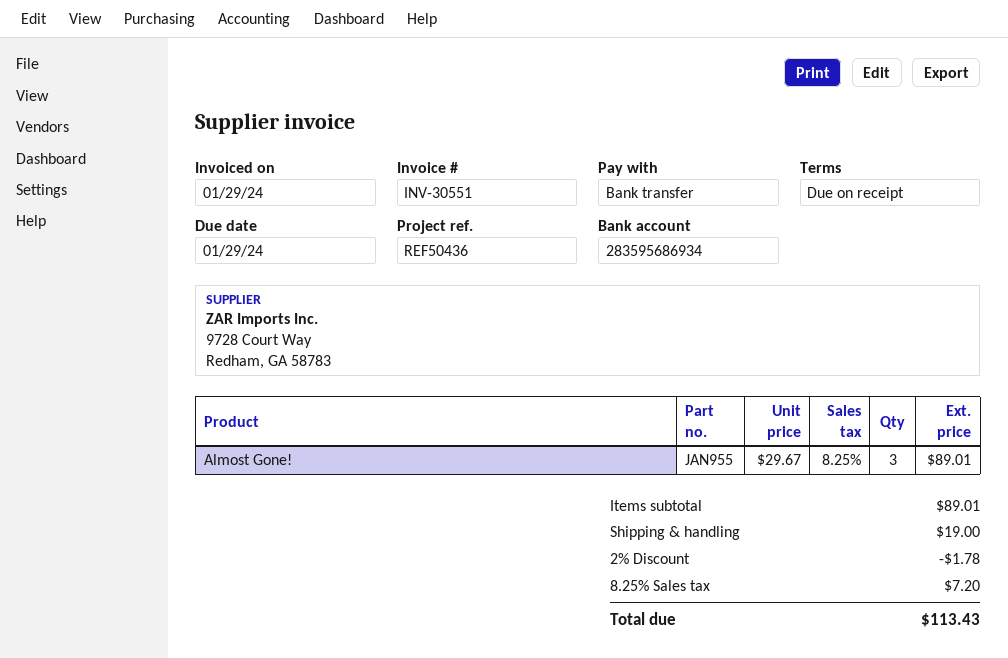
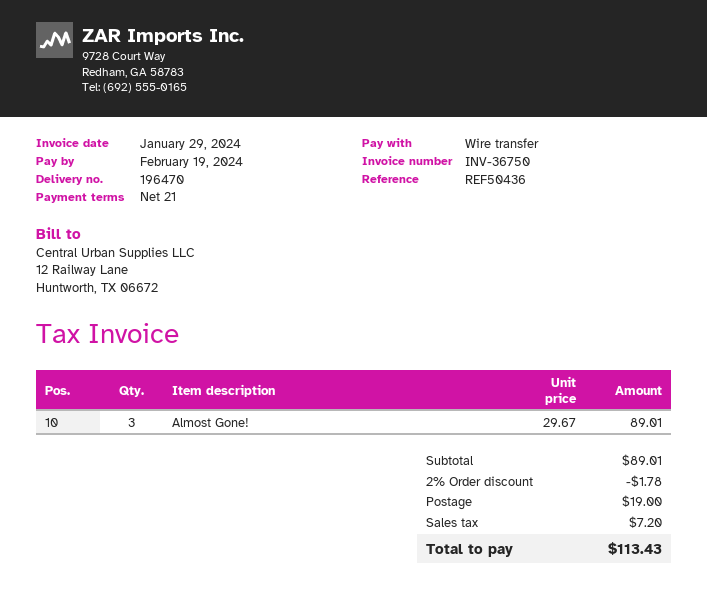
invoice number: INV-30551 -> INV-36750
payment terms: on receipt -> 21 days
due date: 2024-01-29 -> 2024-02-19

